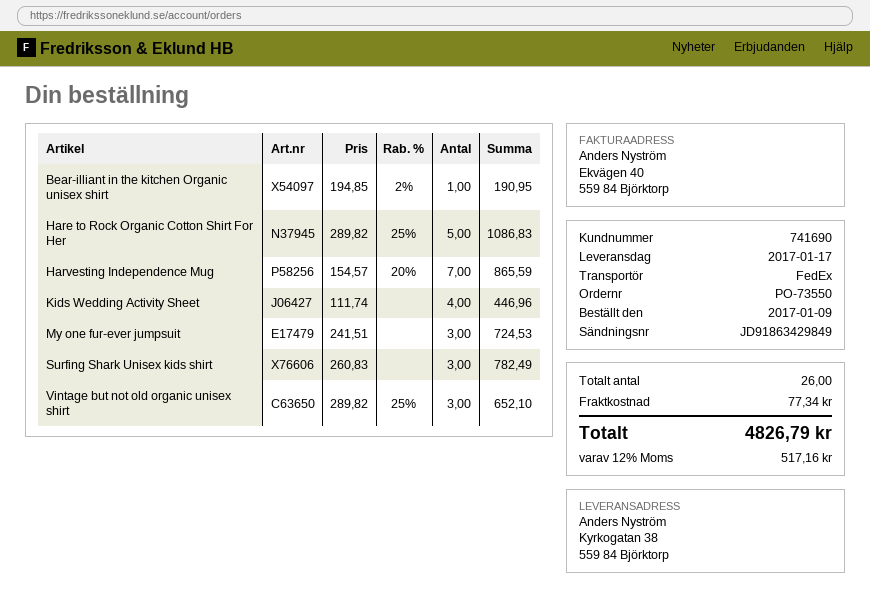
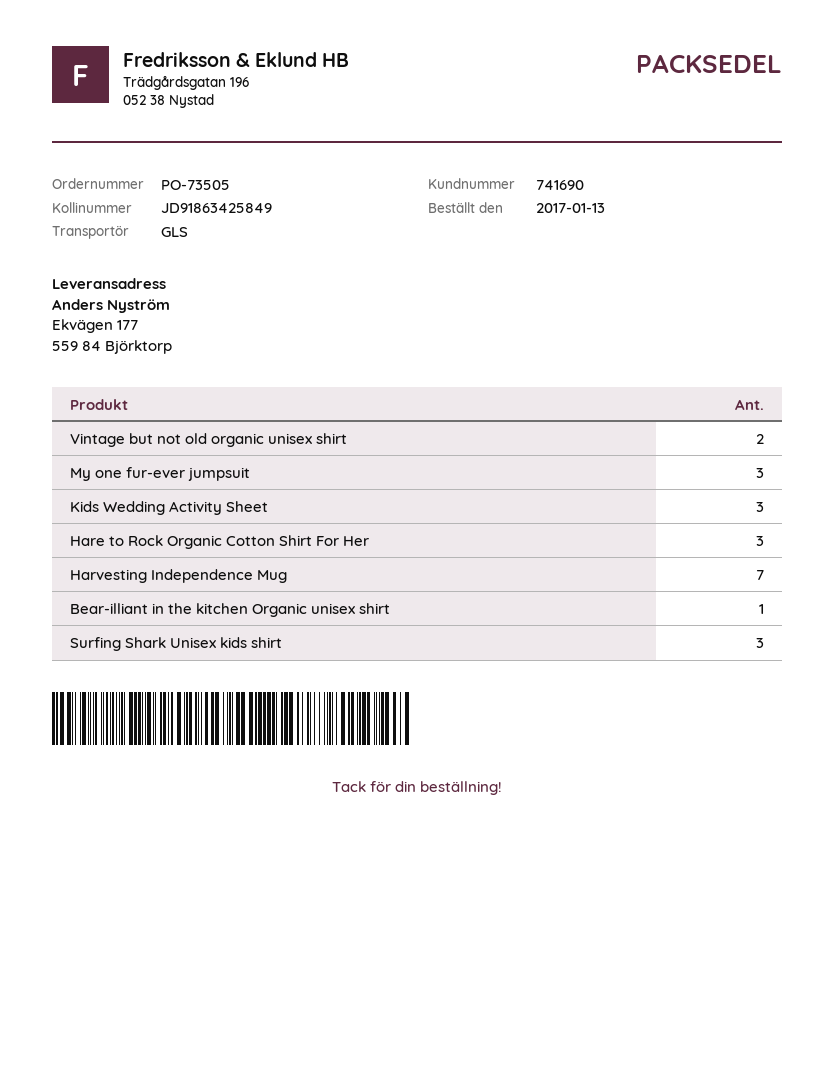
order number: PO-73550 -> PO-73505
order date: 2017-01-09 -> 2017-01-13
shipping method: FedEx -> GLS
tracking number: JD91863429849 -> JD91863425849
ship to: Kyrkogatan 38, 559 84 Björktorp -> Ekvägen 177, 559 84 Björktorp
Hare to Rock Organic Cotton Shirt For Her: 5 -> 3
Kids Wedding Activity Sheet: 4 -> 3
Vintage but not old organic unisex shirt: 3 -> 2

